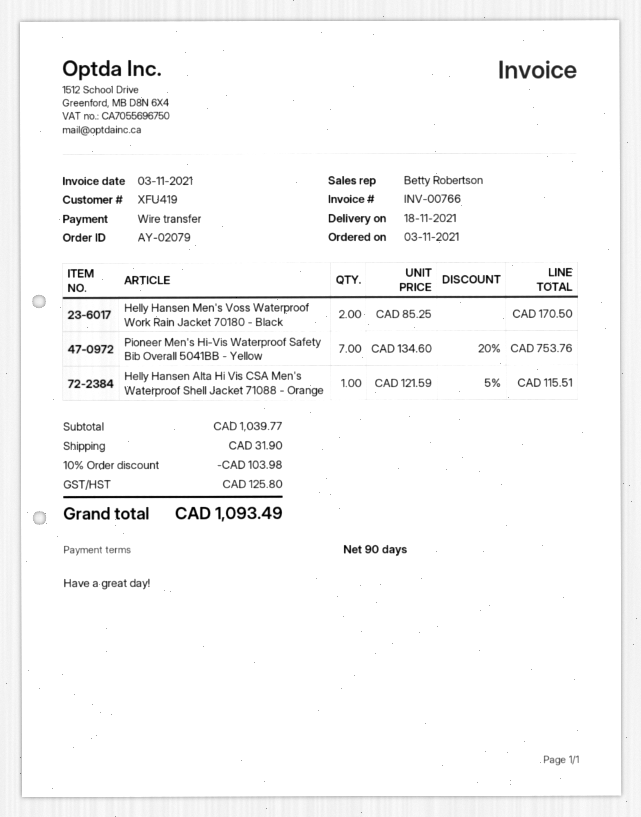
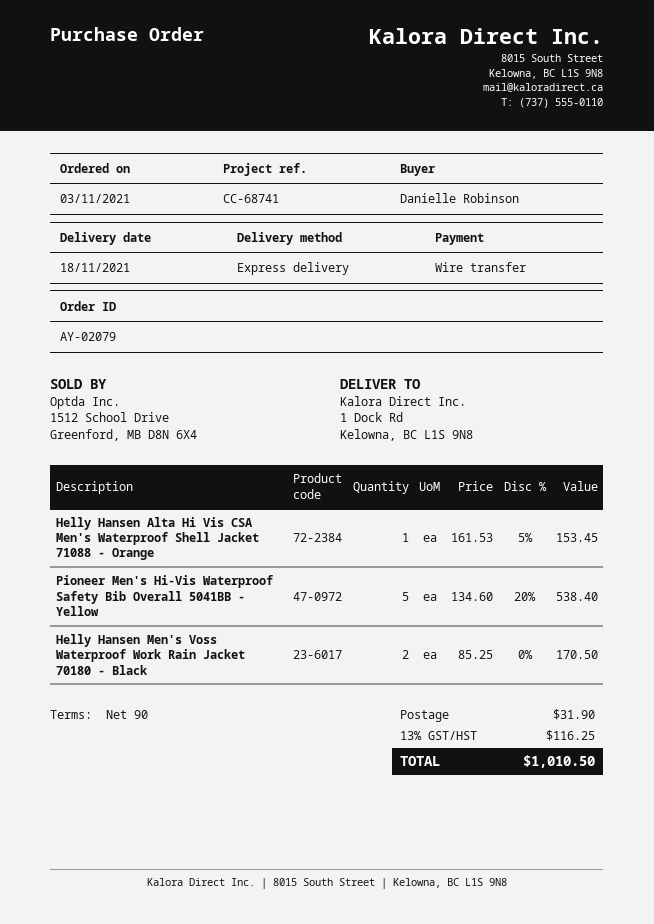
Pioneer Men's Hi-Vis Waterproof Safety Bib Overall 5041BB - Yellow: 7 x 134.60 - 20% = 753.76 -> 5 x 134.60 - 20% = 538.40
Helly Hansen Alta Hi Vis CSA Men's Waterproof Shell Jacket 71088 - Orange: 1 x 121.59 - 5% = 115.51 -> 1 x 161.53 - 5% = 153.45
discount: 10% = 103.98 -> none
tax: 125.80 -> 116.25
total: 1093.49 -> 1010.50

